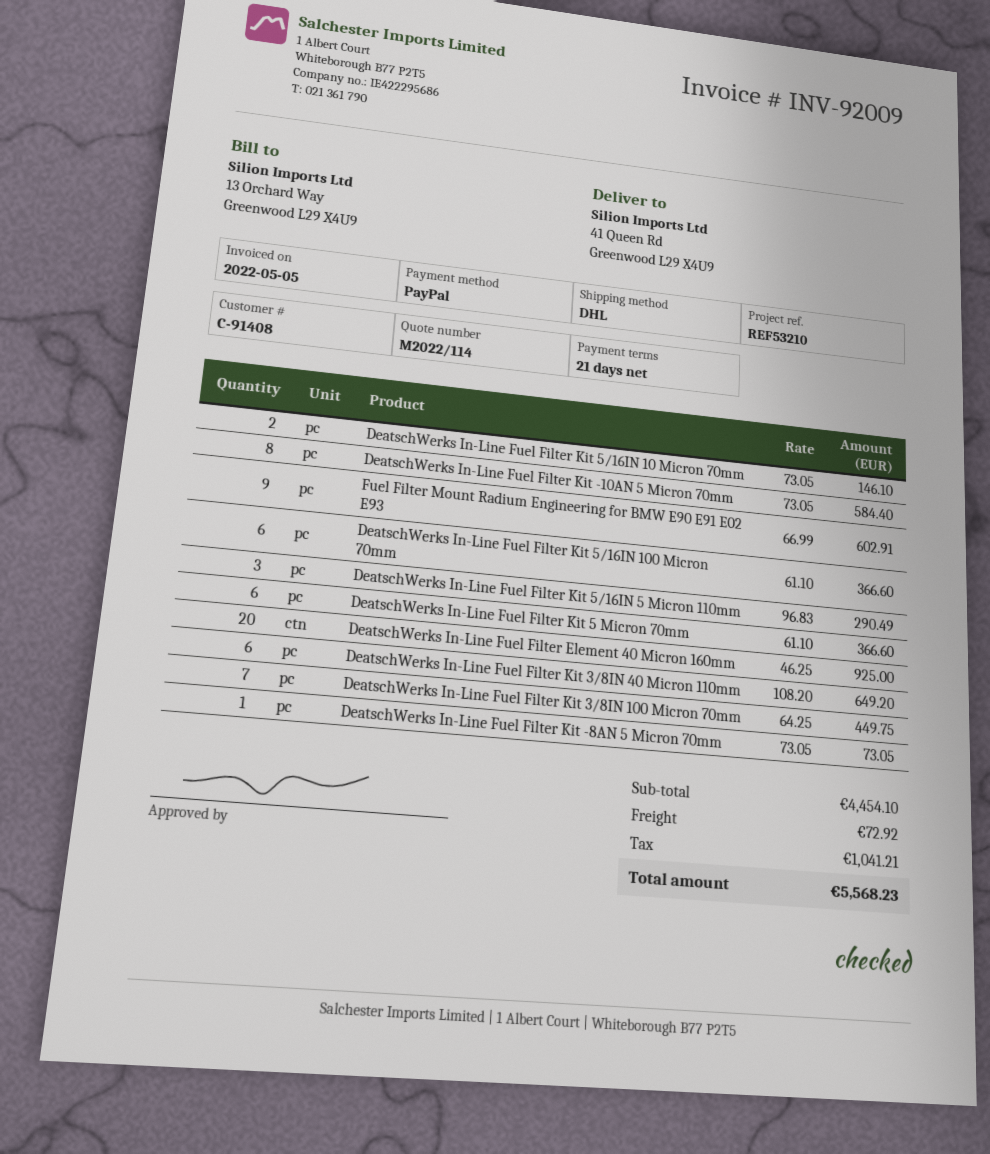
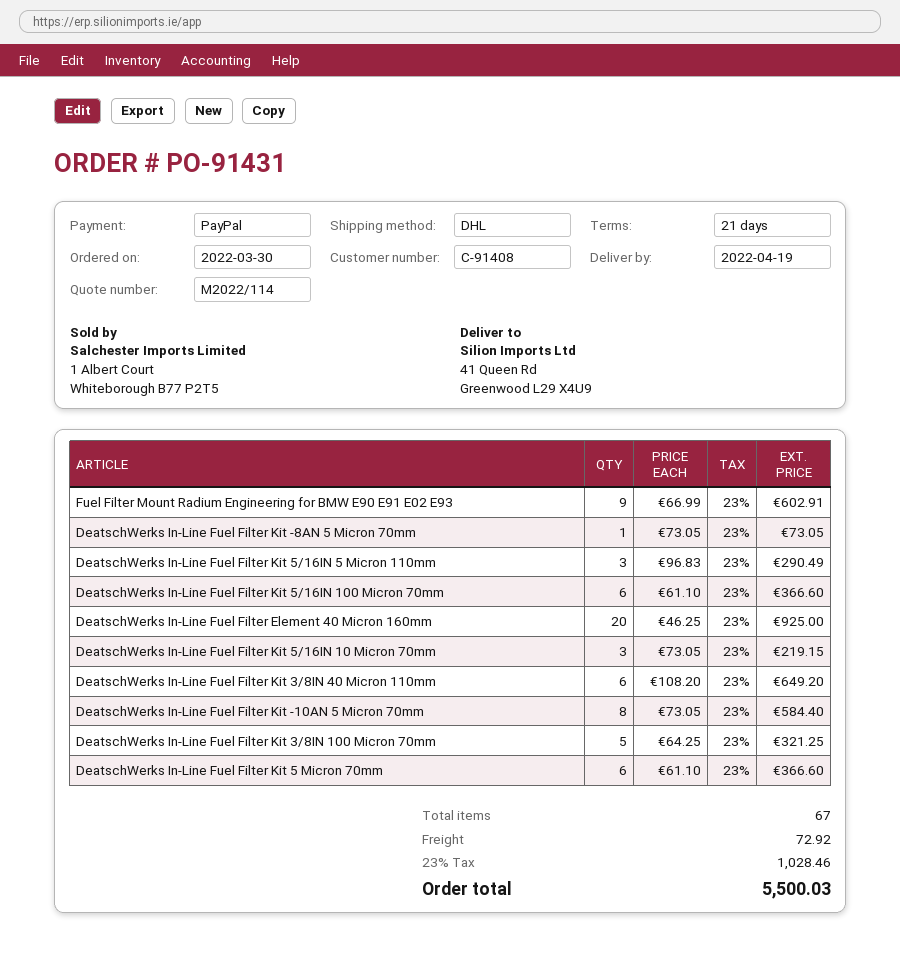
DeatschWerks In-Line Fuel Filter Kit 5/16IN 10 Micron 70mm: 2 x 73.05 = 146.10 -> 3 x 73.05 = 219.15
DeatschWerks In-Line Fuel Filter Kit 3/8IN 100 Micron 70mm: 7 x 64.25 = 449.75 -> 5 x 64.25 = 321.25
tax: 1041.21 -> 1028.46
total: 5568.23 -> 5500.03

